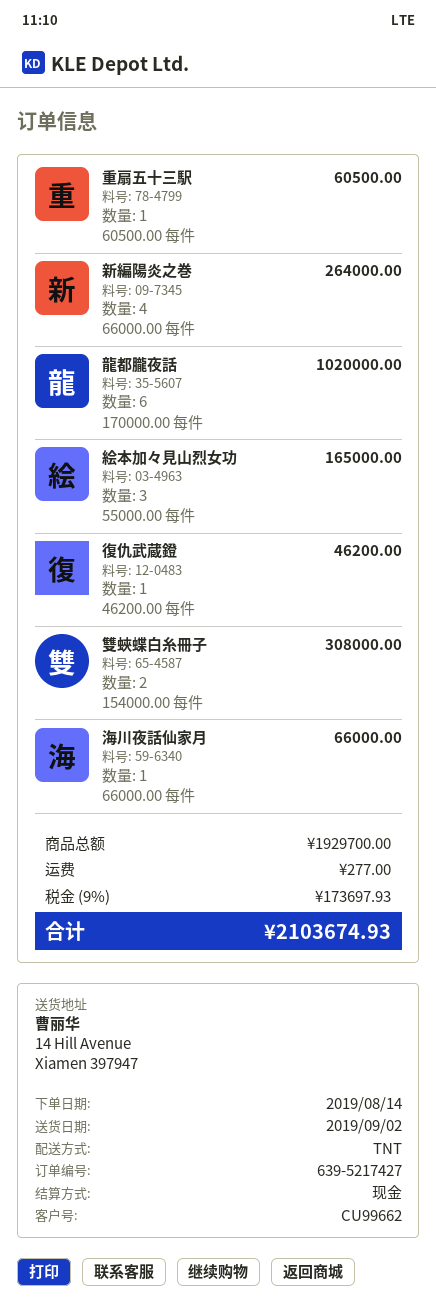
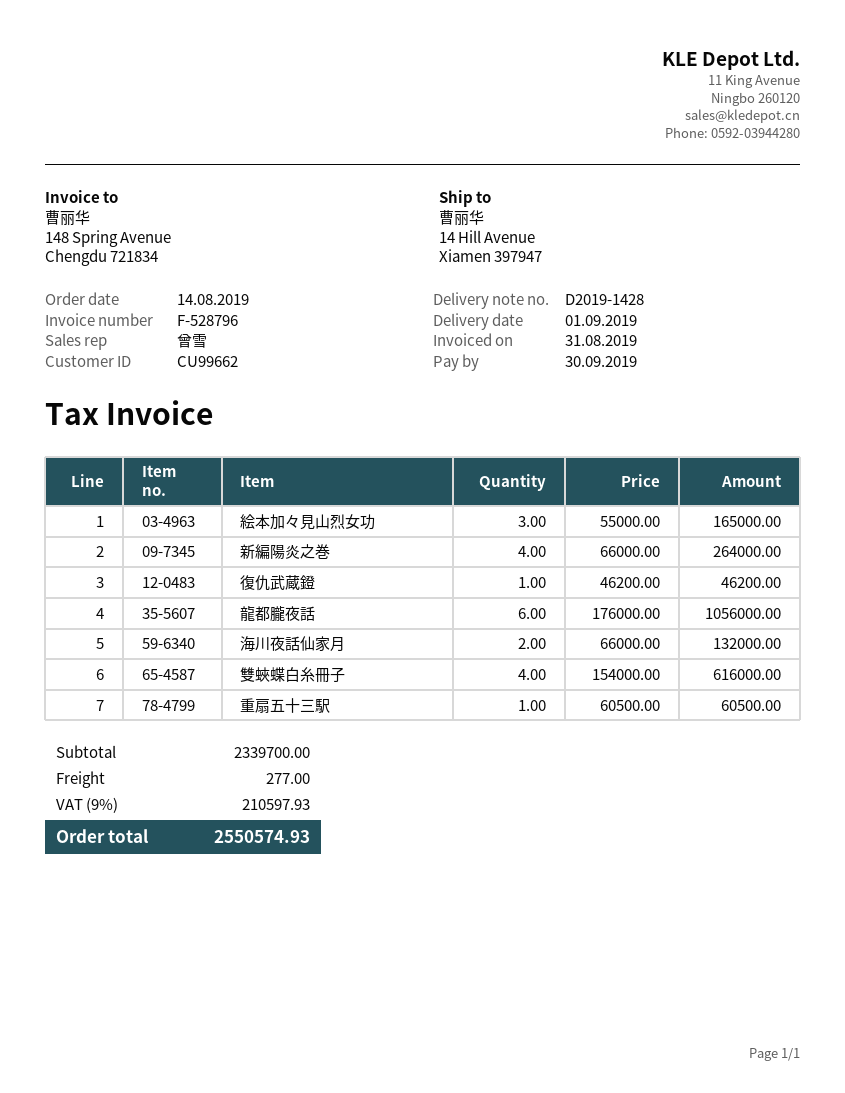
delivery date: 2019-09-02 -> 2019-09-01
龍都朧夜話: 6 x 170000.00 = 1020000.00 -> 6 x 176000.00 = 1056000.00
雙蛺蝶白糸冊子: 2 x 154000.00 = 308000.00 -> 4 x 154000.00 = 616000.00
海川夜話仙家月: 1 x 66000.00 = 66000.00 -> 2 x 66000.00 = 132000.00
subtotal: 1929700.00 -> 2339700.00
tax: 9% = 173697.93 -> 9% = 210597.93
total: 2103674.93 -> 2550574.93

